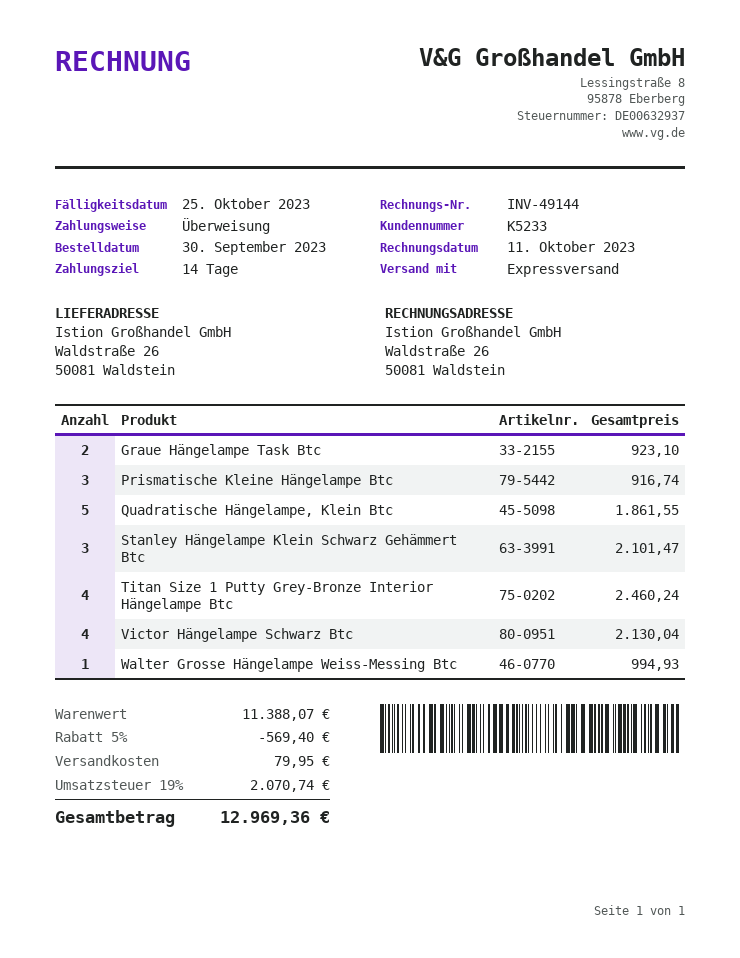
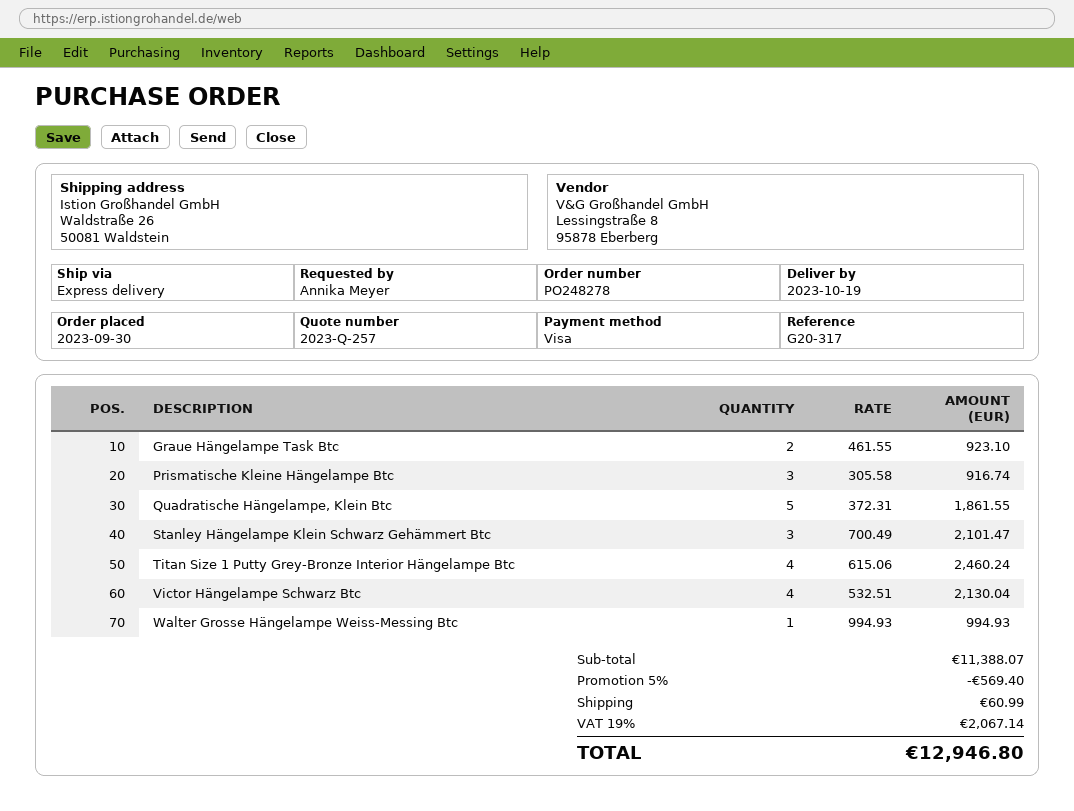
payment method: bank transfer -> Visa
shipping: 79.95 -> 60.99
tax: 19% = 2070.74 -> 19% = 2067.14
total: 12969.36 -> 12946.80

